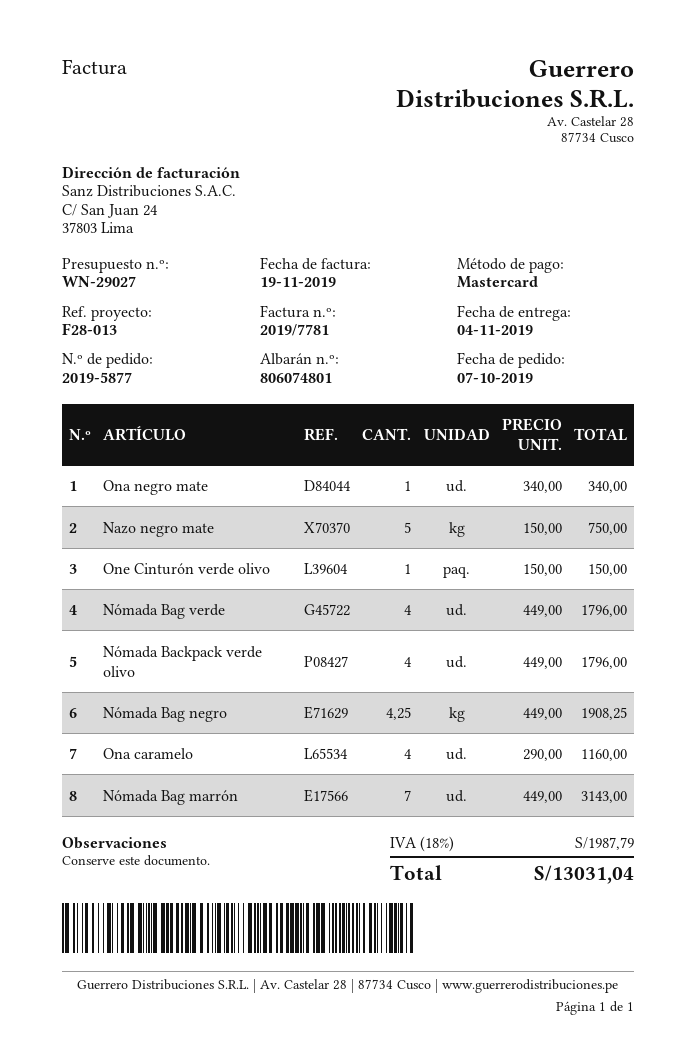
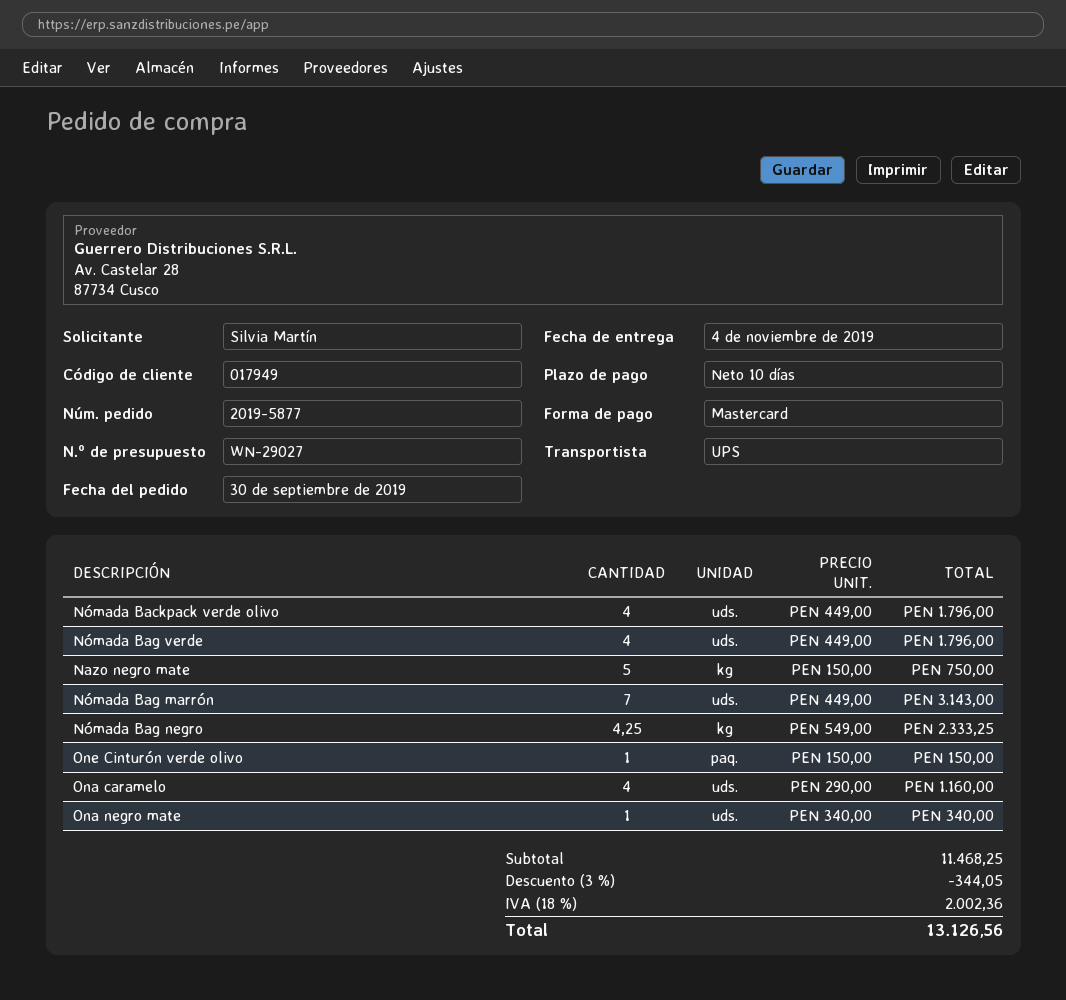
order date: 2019-10-07 -> 2019-09-30
Nómada Bag negro: 4.25 x 449.00 = 1908.25 -> 4.25 x 549.00 = 2333.25
discount: none -> 3% = 344.05
tax: 18% = 1987.79 -> 18% = 2002.36
total: 13031.04 -> 13126.56

